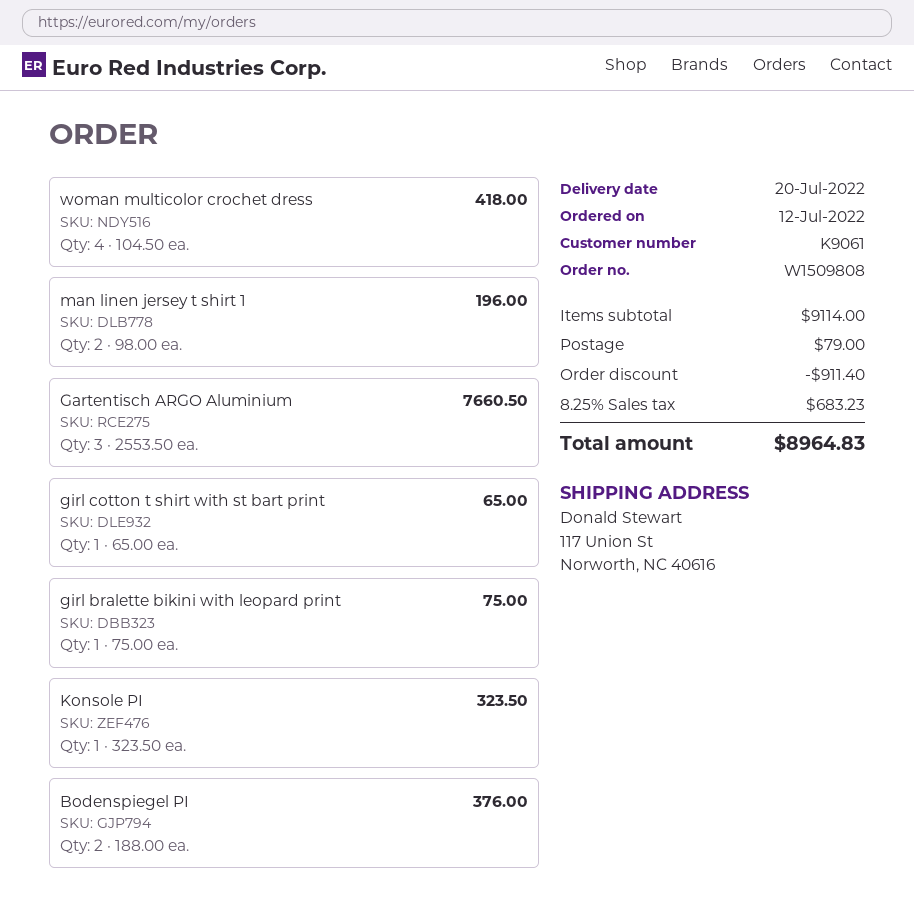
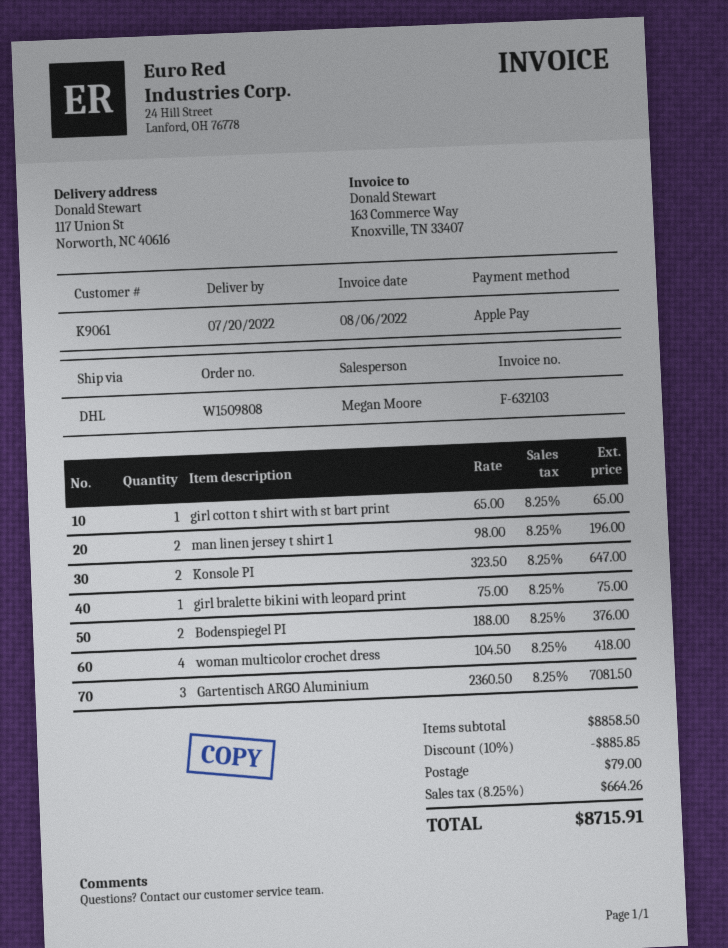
Gartentisch ARGO Aluminium: 3 x 2553.50 = 7660.50 -> 3 x 2360.50 = 7081.50
Konsole PI: 1 x 323.50 = 323.50 -> 2 x 323.50 = 647.00
subtotal: 9114.00 -> 8858.50
discount: 911.40 -> 885.85
tax: 8.25% = 683.23 -> 8.25% = 664.26
total: 8964.83 -> 8715.91

